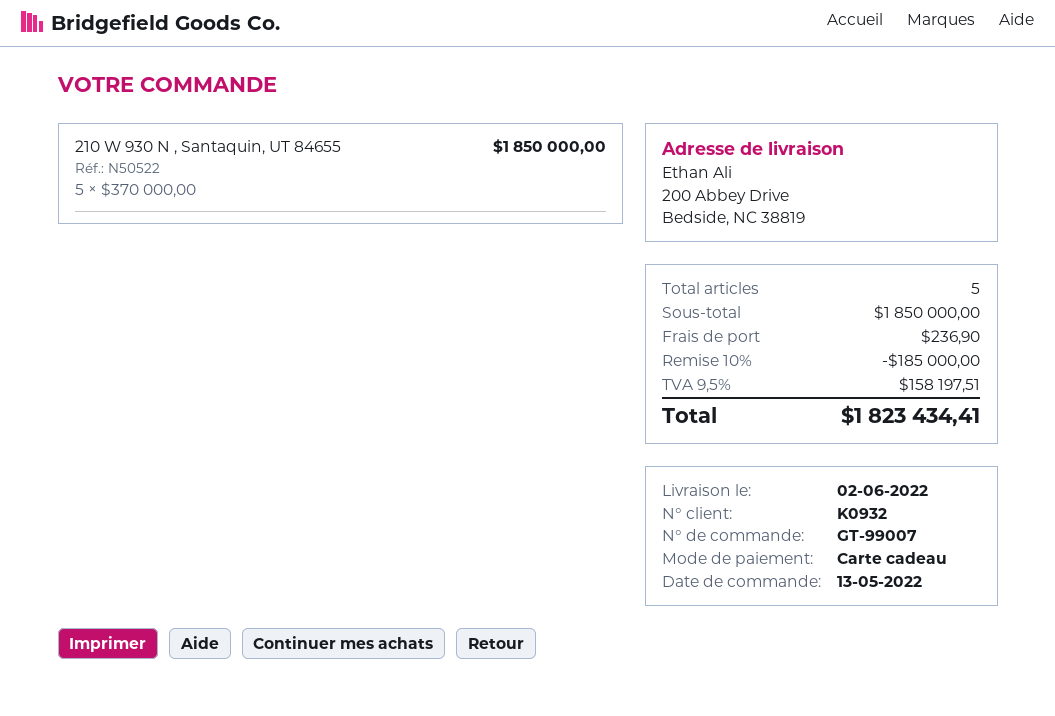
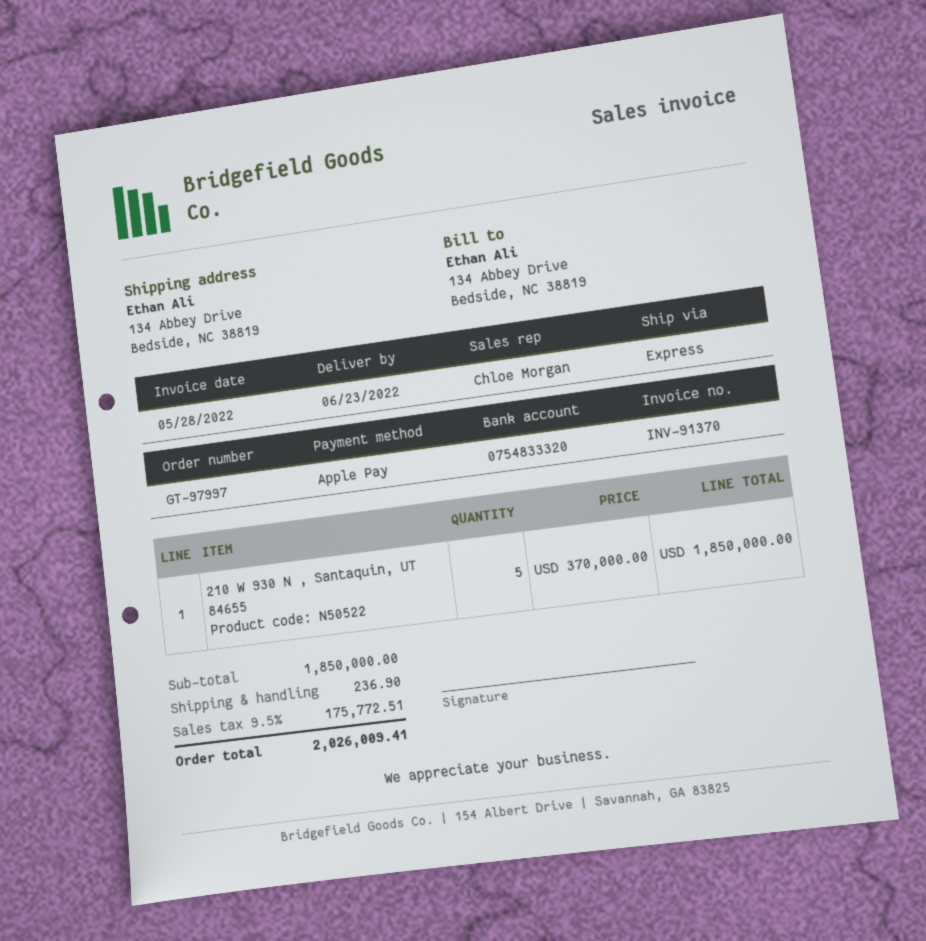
order number: GT-99007 -> GT-97997
delivery date: 2022-06-02 -> 2022-06-23
payment method: gift card -> Apple Pay
ship to: 200 Abbey Drive, Bedside, NC 38819 -> 134 Abbey Drive, Bedside, NC 38819
discount: 10% = 185000.00 -> none
tax: 9.5% = 158197.51 -> 9.5% = 175772.51
total: 1823434.41 -> 2026009.41

